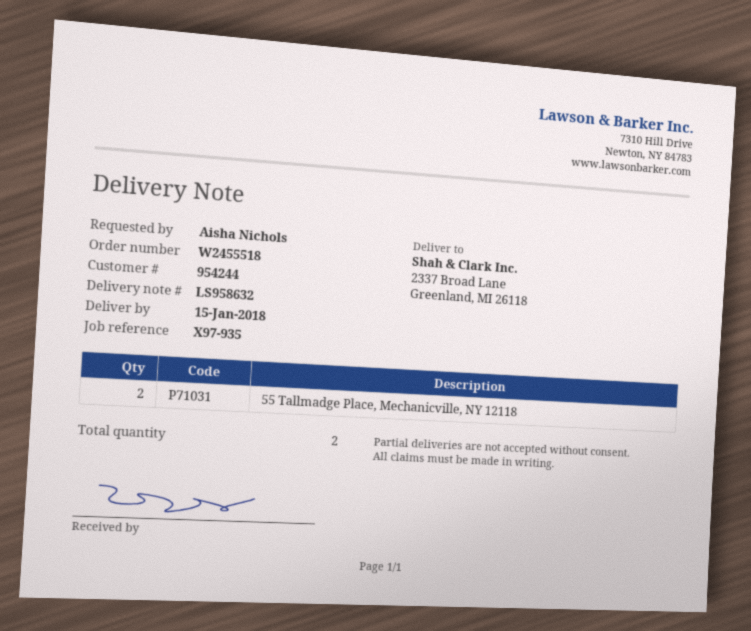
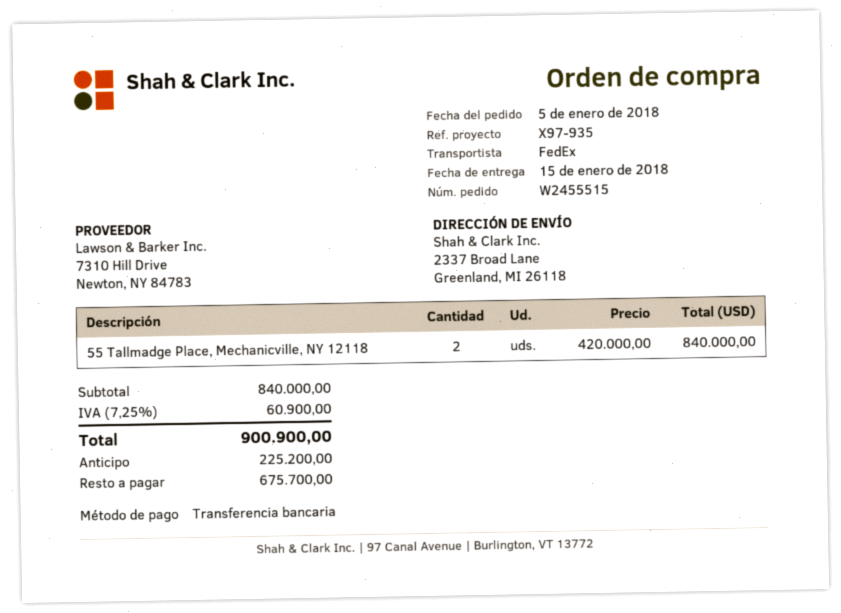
order number: W2455518 -> W2455515

